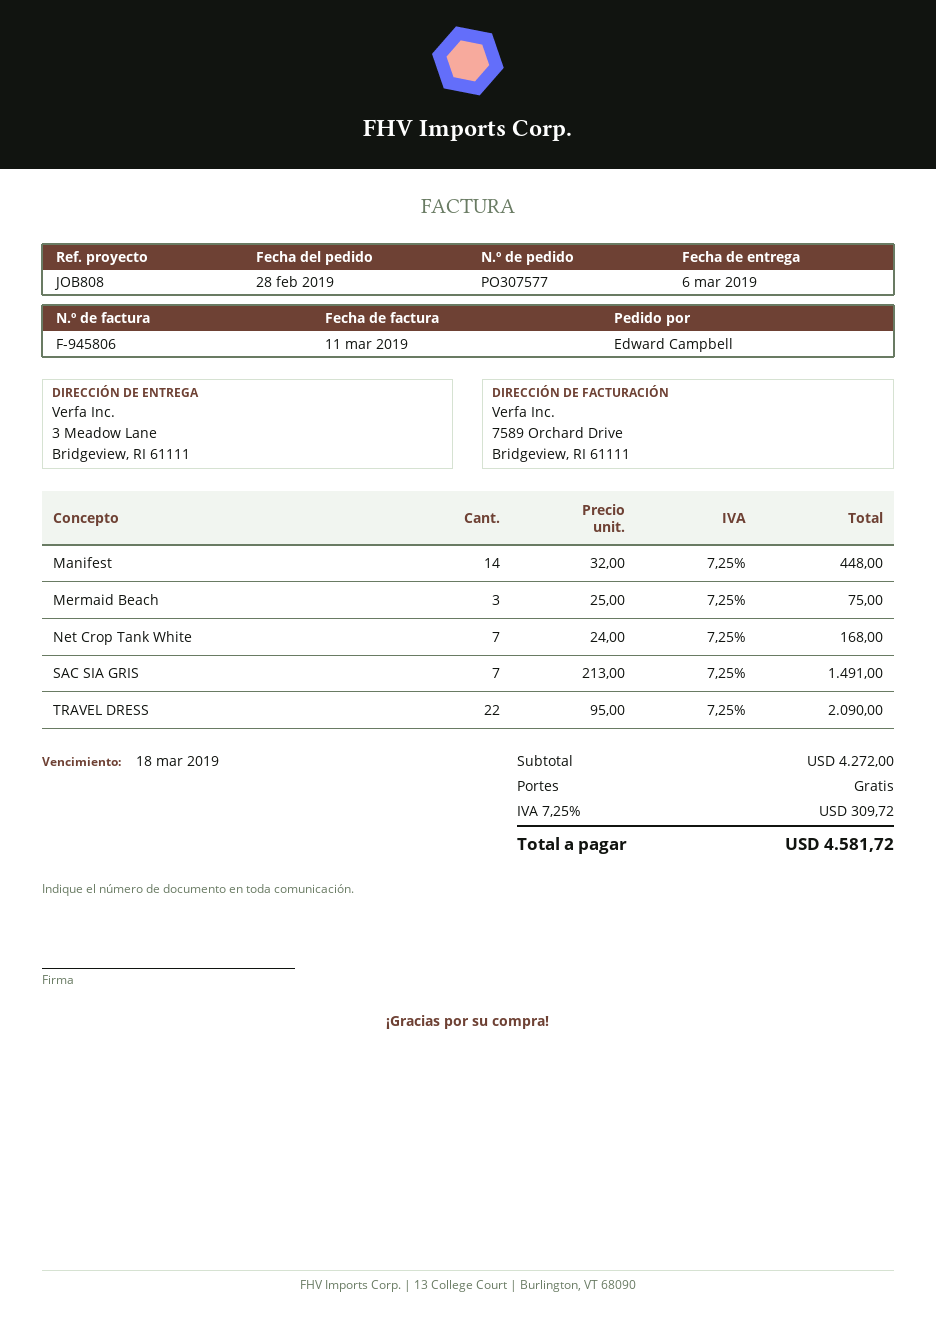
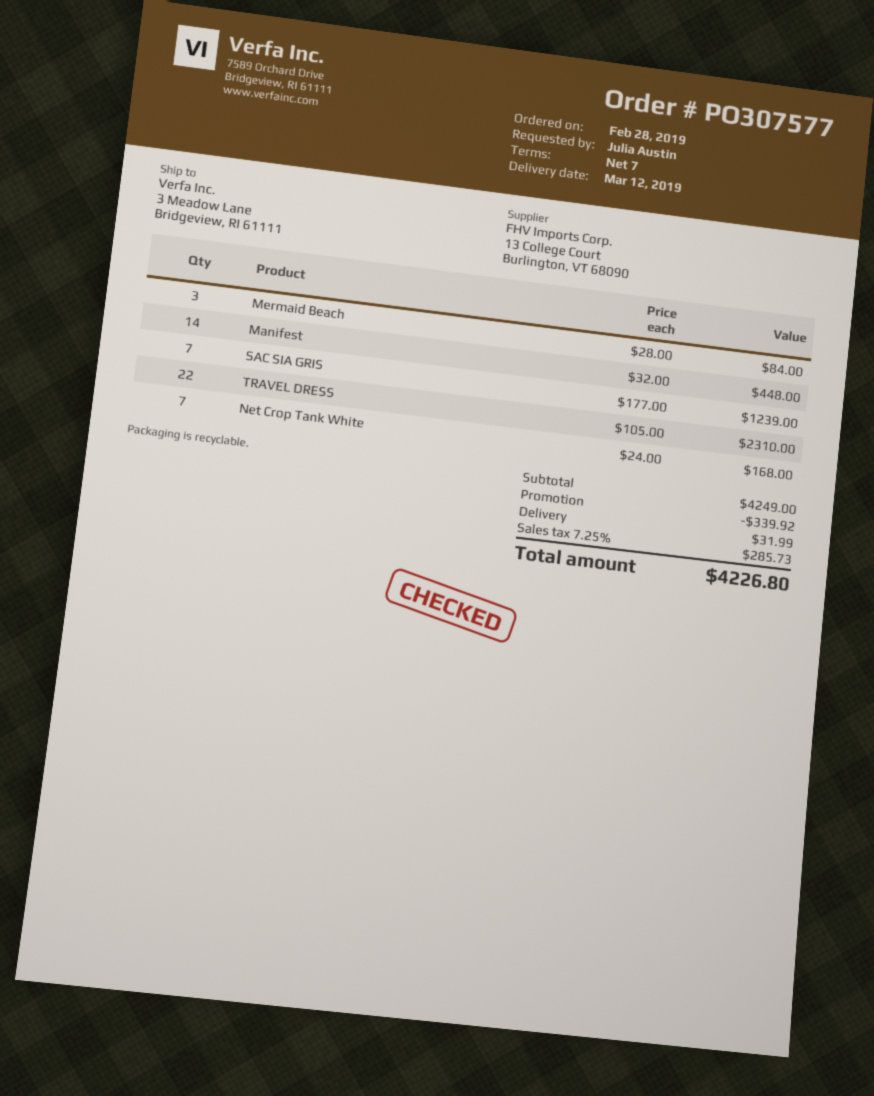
delivery date: 2019-03-06 -> 2019-03-12
ordered by: Edward Campbell -> Julia Austin
Mermaid Beach: 3 x 25.00 = 75.00 -> 3 x 28.00 = 84.00
SAC SIA GRIS: 7 x 213.00 = 1491.00 -> 7 x 177.00 = 1239.00
TRAVEL DRESS: 22 x 95.00 = 2090.00 -> 22 x 105.00 = 2310.00
subtotal: 4272.00 -> 4249.00
discount: none -> 339.92
shipping: 0.00 -> 31.99
tax: 7.25% = 309.72 -> 7.25% = 285.73
total: 4581.72 -> 4226.80

